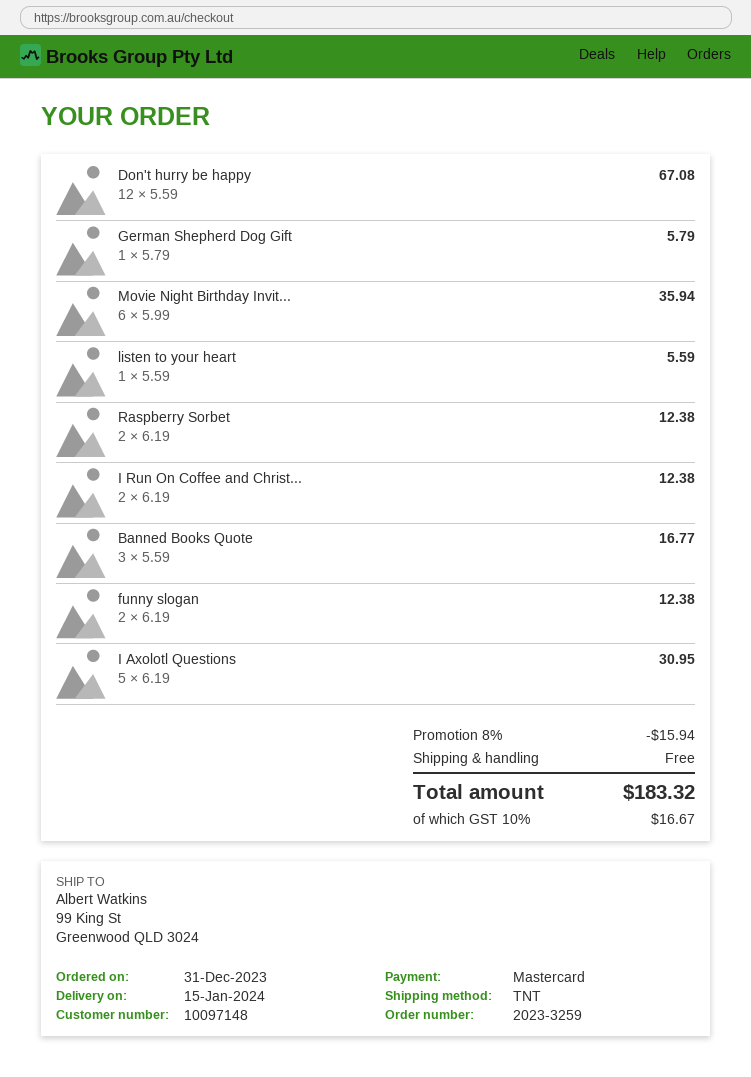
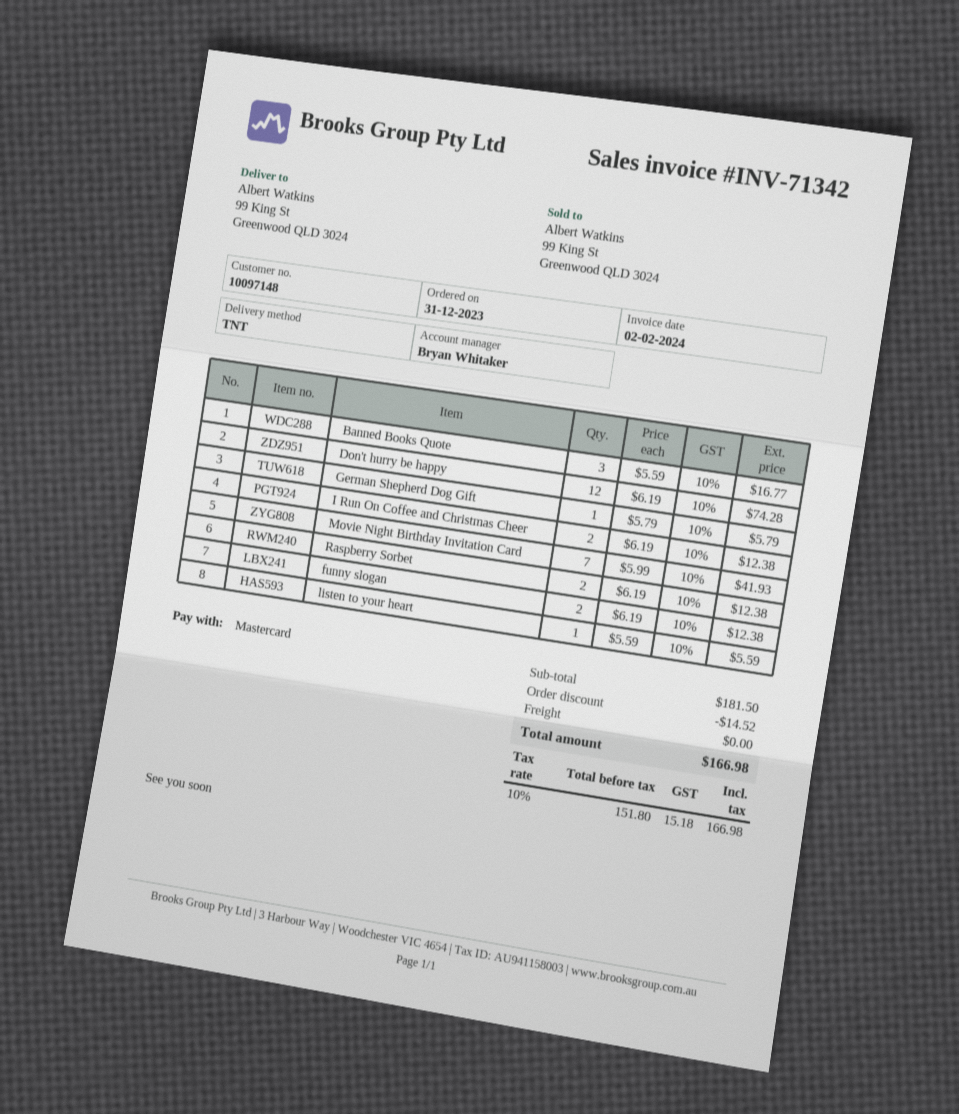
Don't hurry be happy: 12 x 5.59 = 67.08 -> 12 x 6.19 = 74.28
Movie Night Birthday Invit...: 6 x 5.99 = 35.94 -> 7 x 5.99 = 41.93
I Axolotl Questions: 5 x 6.19 = 30.95 -> none
discount: 15.94 -> 14.52
tax: 10% = 16.67 -> 10% = 15.18
total: 183.32 -> 166.98

